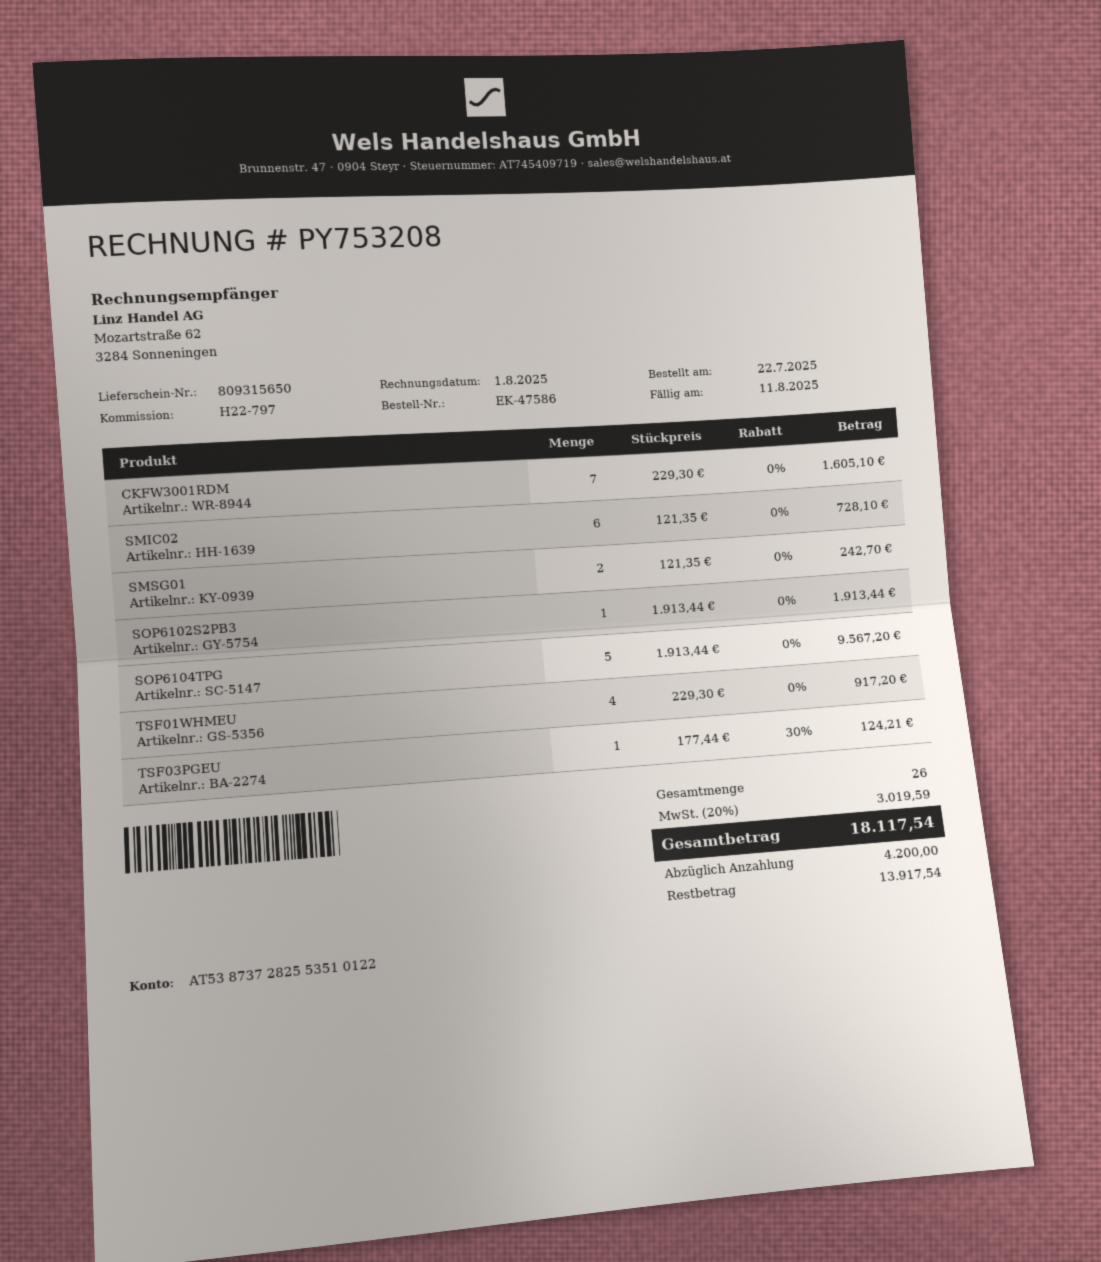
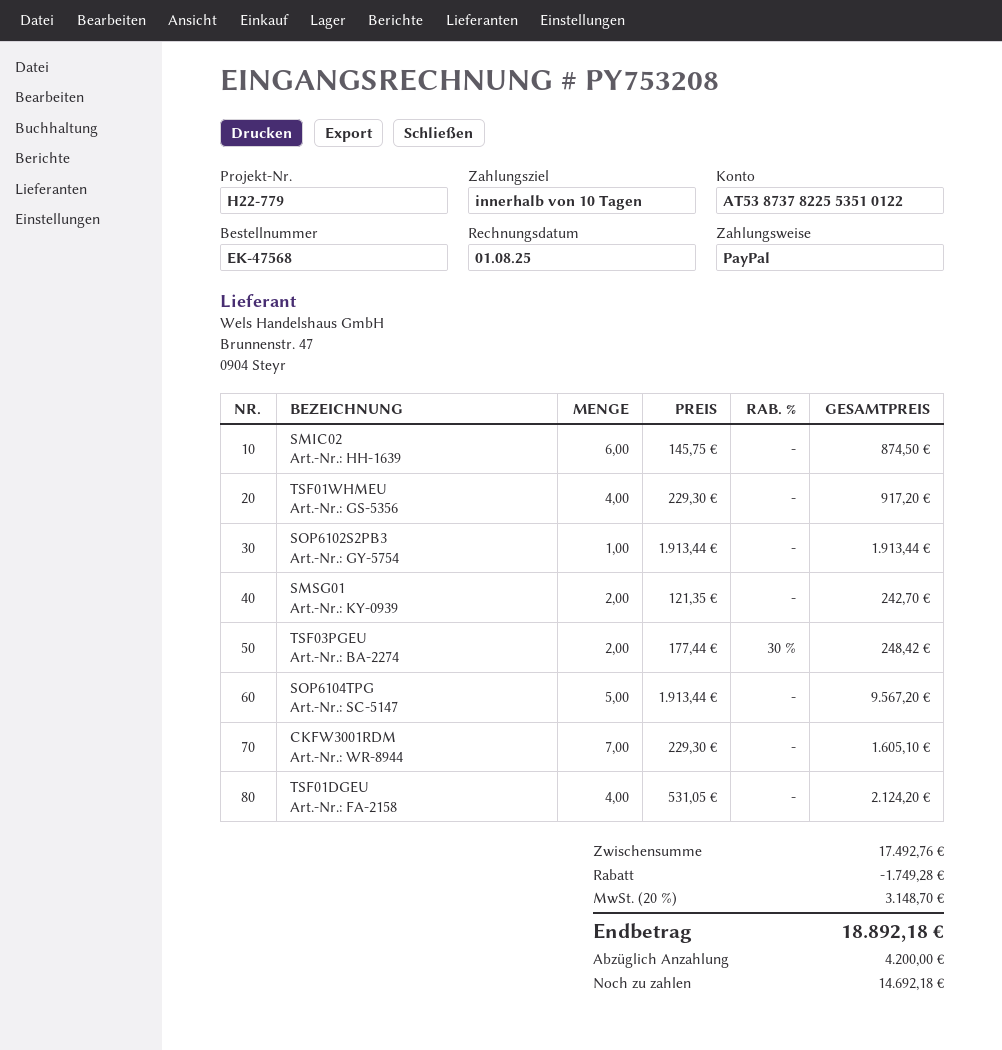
order number: EK-47586 -> EK-47568
reference: H22-797 -> H22-779
bank account: AT538737282553510122 -> AT538737822553510122
SMIC02: 6 x 121.35 = 728.10 -> 6 x 145.75 = 874.50
TSF03PGEU: 1 x 177.44 - 30% = 124.21 -> 2 x 177.44 - 30% = 248.42
TSF01DGEU: none -> 4 x 531.05 = 2124.20
discount: none -> 1749.28
tax: 20% = 3019.59 -> 20% = 3148.70
total: 18117.54 -> 18892.18
balance: 13917.54 -> 14692.18

